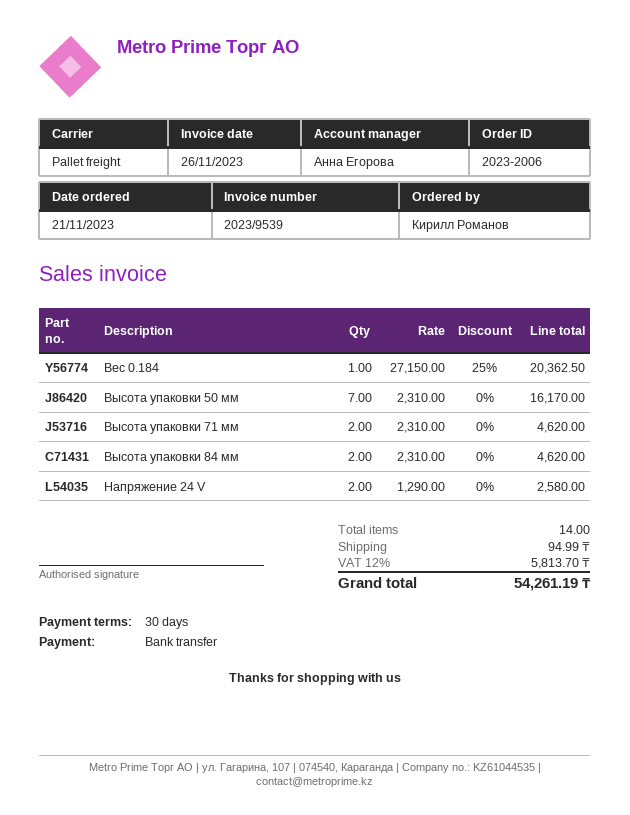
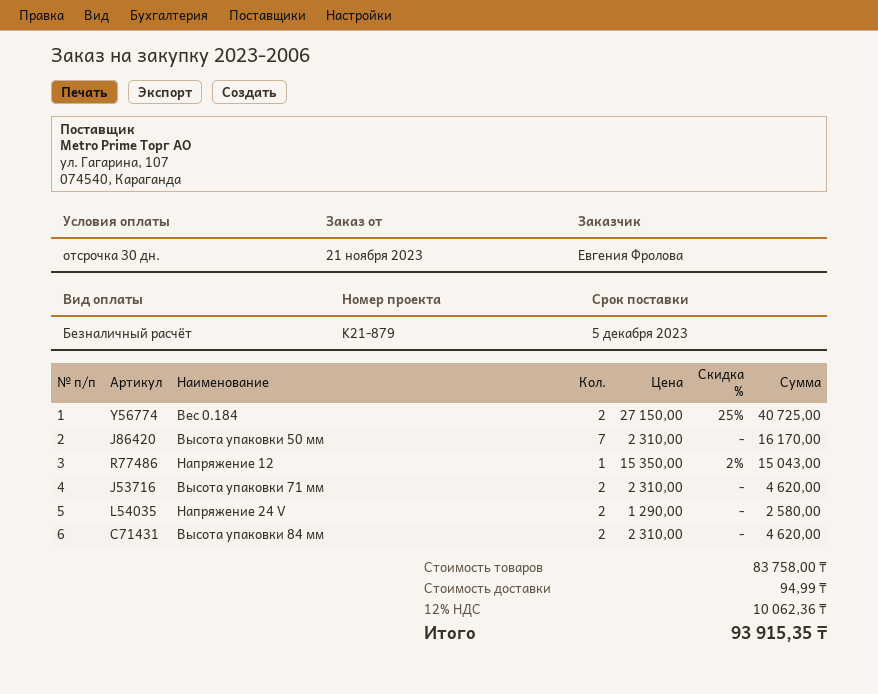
ordered by: Кирилл Романов -> Евгения Фролова
Вес 0.184: 1 x 27150.00 - 25% = 20362.50 -> 2 x 27150.00 - 25% = 40725.00
Напряжение 12: none -> 1 x 15350.00 - 2% = 15043.00
tax: 12% = 5813.70 -> 12% = 10062.36
total: 54261.19 -> 93915.35

